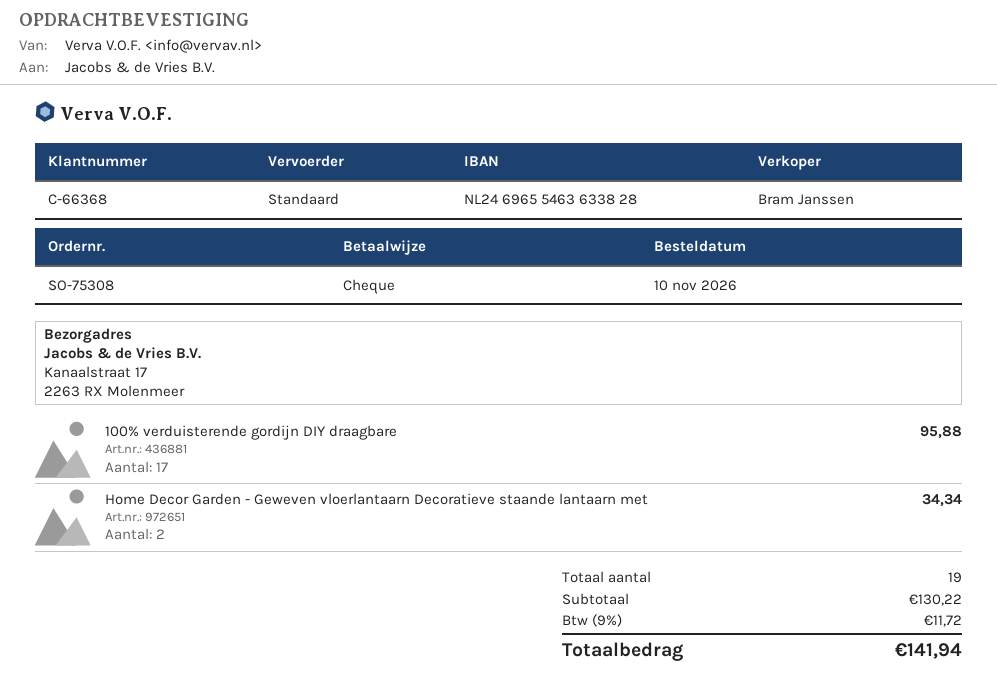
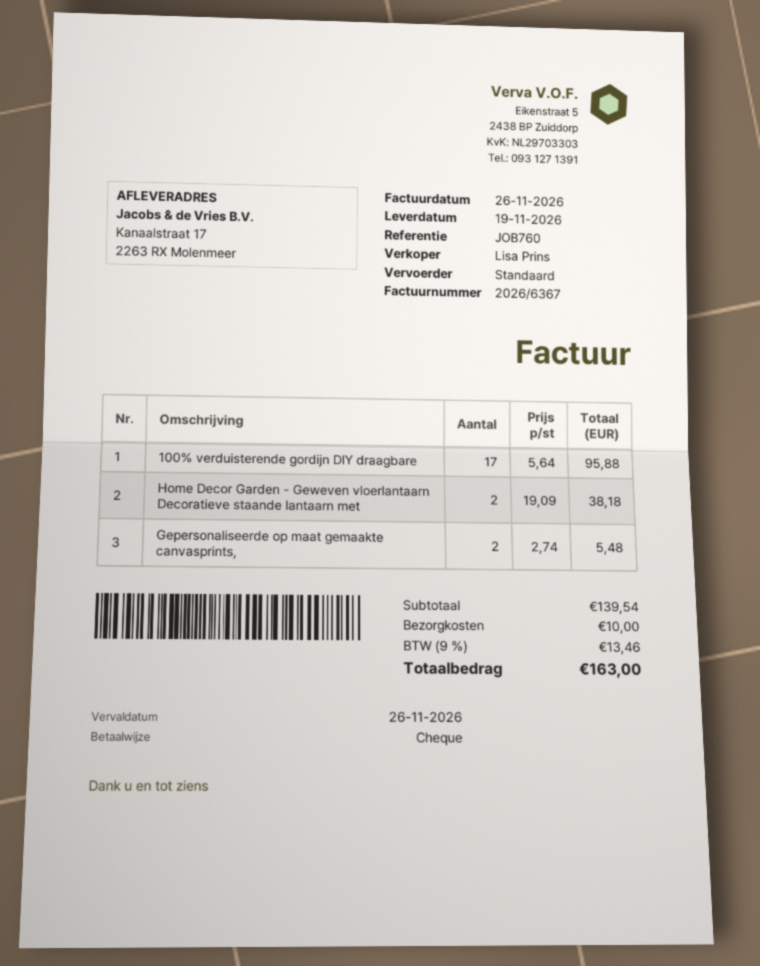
sales rep: Bram Janssen -> Lisa Prins
Home Decor Garden - Geweven vloerlantaarn Decoratieve staande lantaarn met: 2 for 34.34 -> 2 for 38.18
Gepersonaliseerde op maat gemaakte canvasprints,: none -> 2 for 5.48
subtotal: 130.22 -> 139.54
shipping: none -> 10.00
tax: 9% = 11.72 -> 9% = 13.46
total: 141.94 -> 163.00

